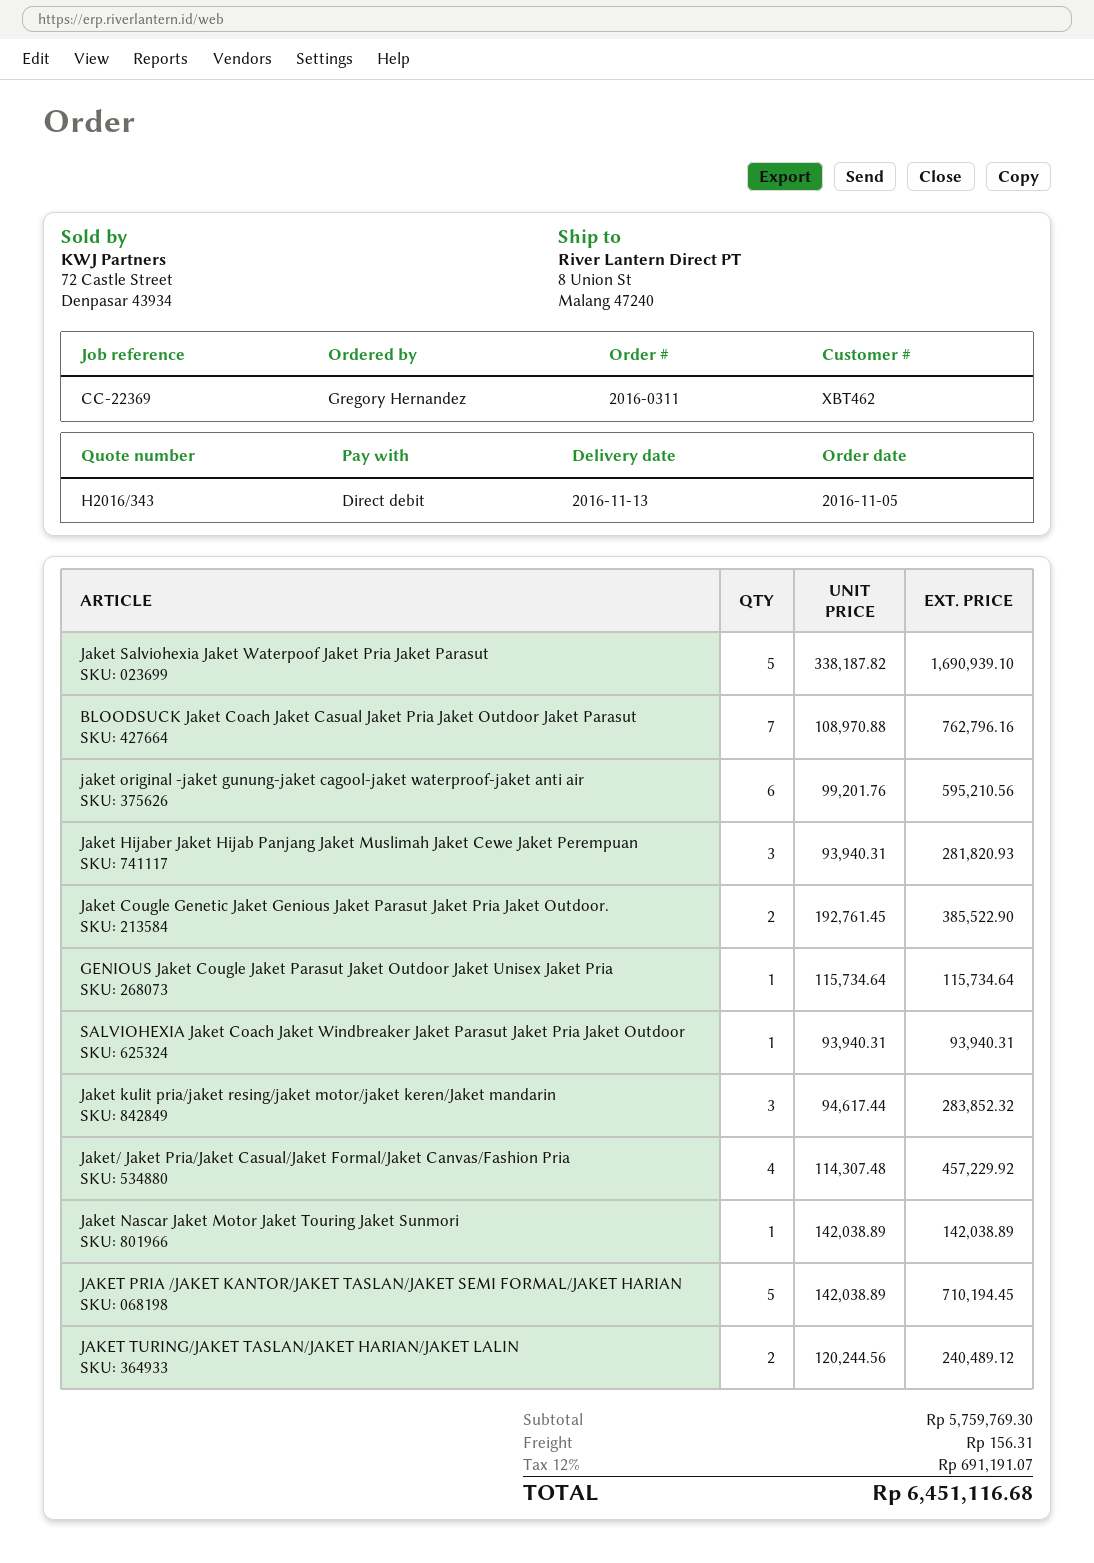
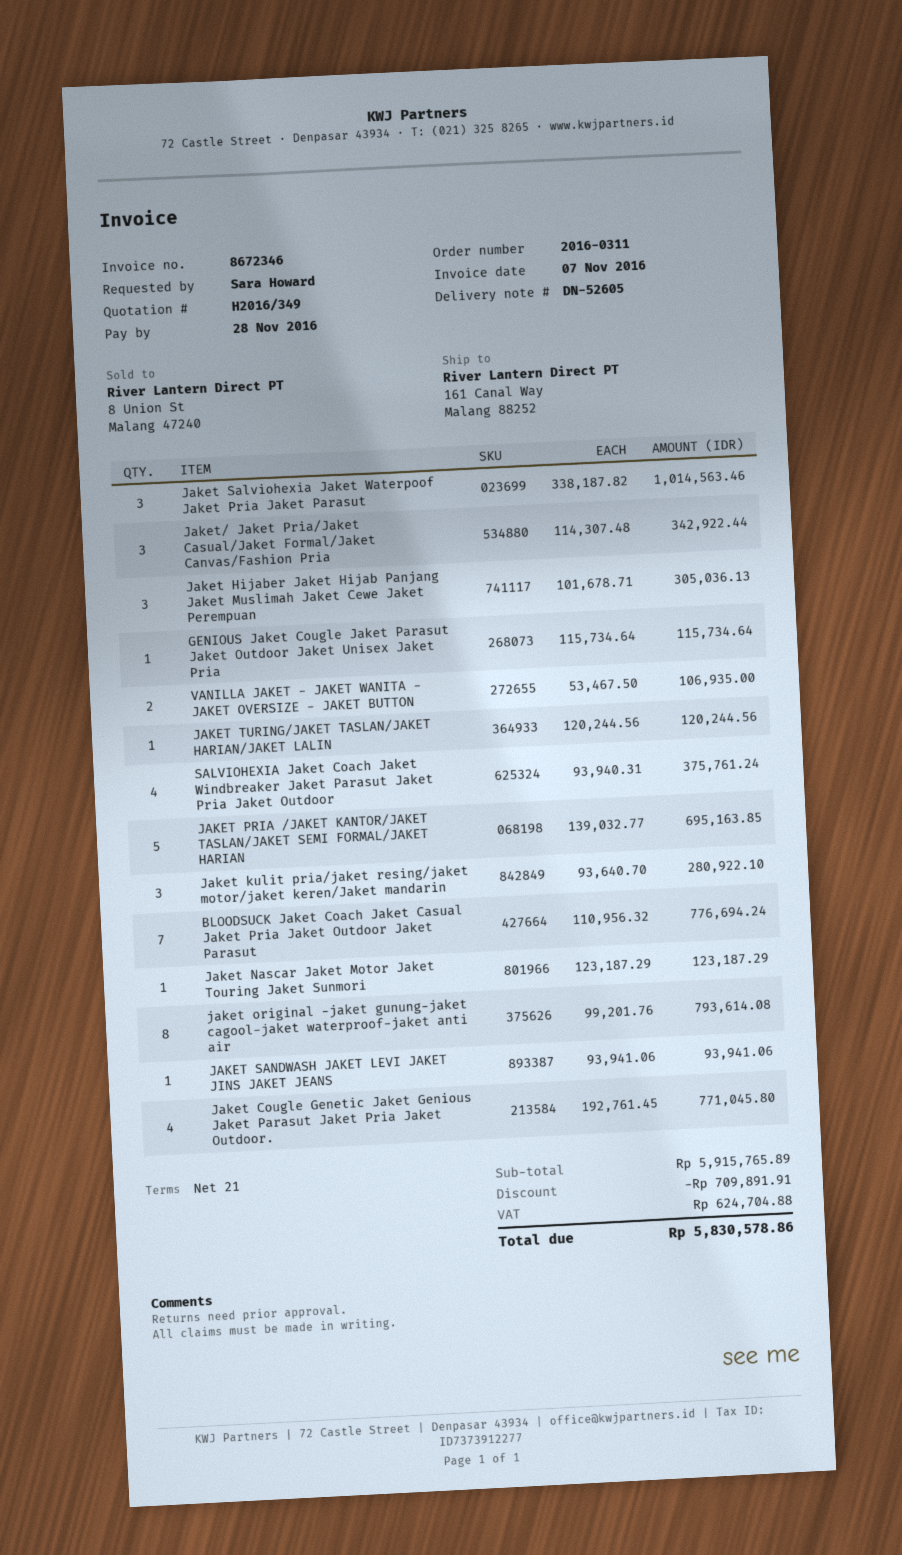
quote number: H2016/343 -> H2016/349
ordered by: Gregory Hernandez -> Sara Howard
ship to: 8 Union St, Malang 47240 -> 161 Canal Way, Malang 88252
Jaket Salviohexia Jaket Waterpoof Jaket Pria Jaket Parasut: 5 x 338187.82 = 1690939.10 -> 3 x 338187.82 = 1014563.46
BLOODSUCK Jaket Coach Jaket Casual Jaket Pria Jaket Outdoor Jaket Parasut: 7 x 108970.88 = 762796.16 -> 7 x 110956.32 = 776694.24
jaket original -jaket gunung-jaket cagool-jaket waterproof-jaket anti air: 6 x 99201.76 = 595210.56 -> 8 x 99201.76 = 793614.08
Jaket Hijaber Jaket Hijab Panjang Jaket Muslimah Jaket Cewe Jaket Perempuan: 3 x 93940.31 = 281820.93 -> 3 x 101678.71 = 305036.13
Jaket Cougle Genetic Jaket Genious Jaket Parasut Jaket Pria Jaket Outdoor.: 2 x 192761.45 = 385522.90 -> 4 x 192761.45 = 771045.80
SALVIOHEXIA Jaket Coach Jaket Windbreaker Jaket Parasut Jaket Pria Jaket Outdoor: 1 x 93940.31 = 93940.31 -> 4 x 93940.31 = 375761.24
Jaket kulit pria/jaket resing/jaket motor/jaket keren/Jaket mandarin: 3 x 94617.44 = 283852.32 -> 3 x 93640.70 = 280922.10
Jaket/ Jaket Pria/Jaket Casual/Jaket Formal/Jaket Canvas/Fashion Pria: 4 x 114307.48 = 457229.92 -> 3 x 114307.48 = 342922.44
Jaket Nascar Jaket Motor Jaket Touring Jaket Sunmori: 1 x 142038.89 = 142038.89 -> 1 x 123187.29 = 123187.29
JAKET PRIA /JAKET KANTOR/JAKET TASLAN/JAKET SEMI FORMAL/JAKET HARIAN: 5 x 142038.89 = 710194.45 -> 5 x 139032.77 = 695163.85
JAKET TURING/JAKET TASLAN/JAKET HARIAN/JAKET LALIN: 2 x 120244.56 = 240489.12 -> 1 x 120244.56 = 120244.56
VANILLA JAKET - JAKET WANITA - JAKET OVERSIZE - JAKET BUTTON: none -> 2 x 53467.50 = 106935.00
JAKET SANDWASH JAKET LEVI JAKET JINS JAKET JEANS: none -> 1 x 93941.06 = 93941.06
subtotal: 5759769.30 -> 5915765.89
discount: none -> 709891.91
shipping: 156.31 -> none
tax: 691191.07 -> 624704.88
total: 6451116.68 -> 5830578.86

